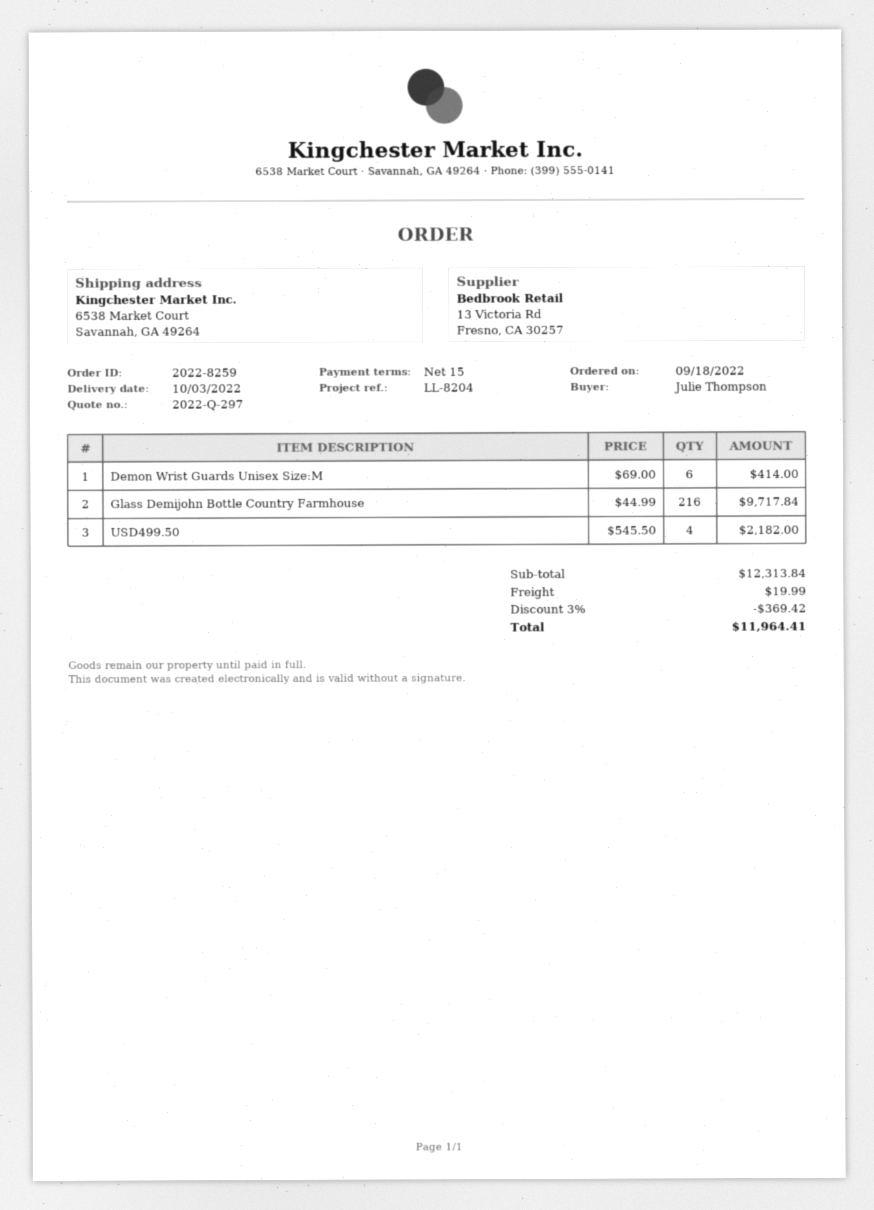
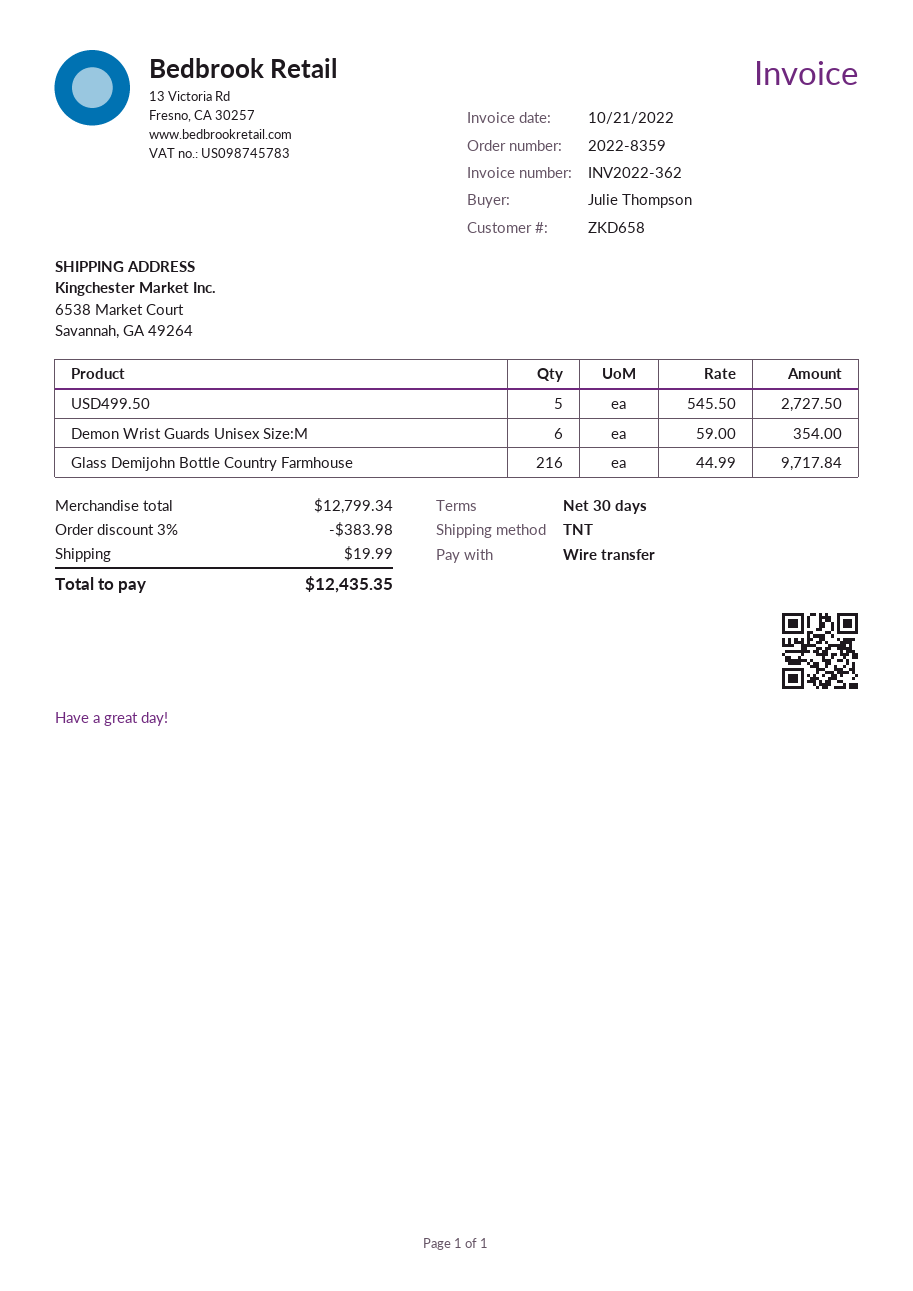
order number: 2022-8259 -> 2022-8359
payment terms: 15 days -> 30 days
Demon Wrist Guards Unisex Size:M: 6 x 69.00 = 414.00 -> 6 x 59.00 = 354.00
USD499.50: 4 x 545.50 = 2182.00 -> 5 x 545.50 = 2727.50
subtotal: 12313.84 -> 12799.34
discount: 3% = 369.42 -> 3% = 383.98
total: 11964.41 -> 12435.35

